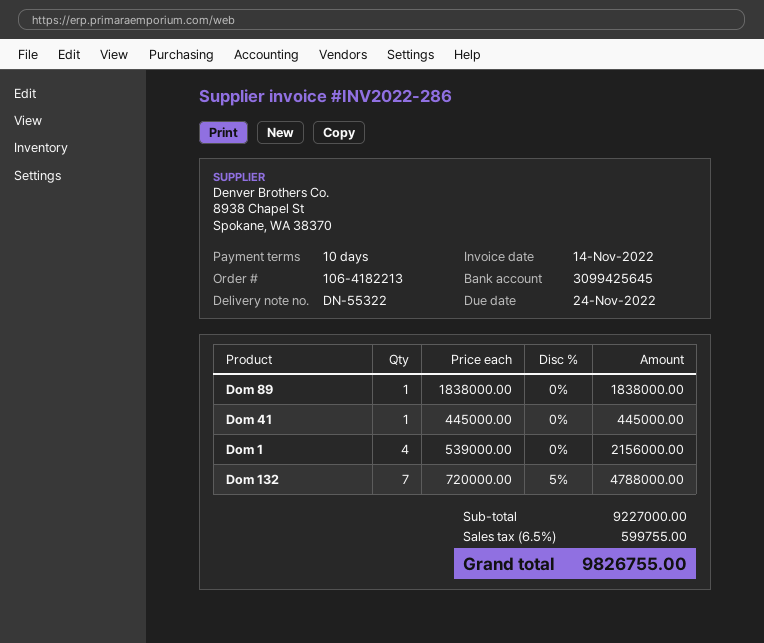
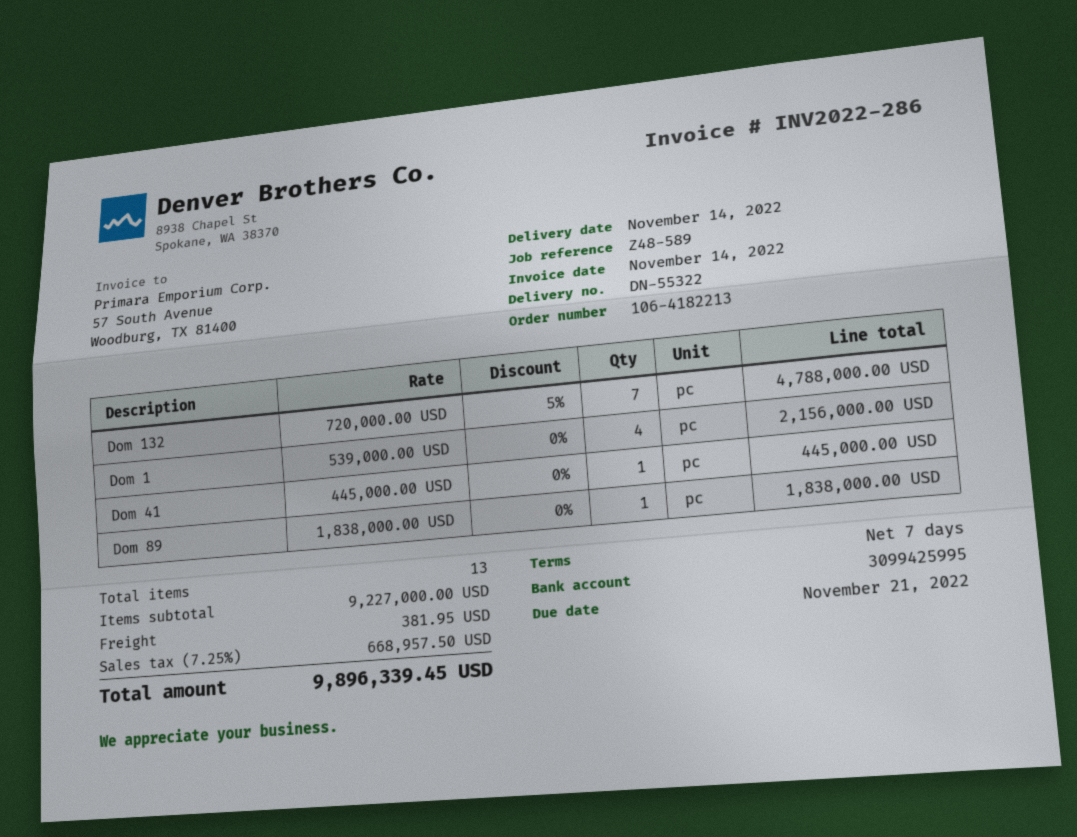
payment terms: 10 days -> 7 days
due date: 2022-11-24 -> 2022-11-21
bank account: 3099425645 -> 3099425995
shipping: none -> 381.95
tax: 6.5% = 599755.00 -> 7.25% = 668957.50
total: 9826755.00 -> 9896339.45

